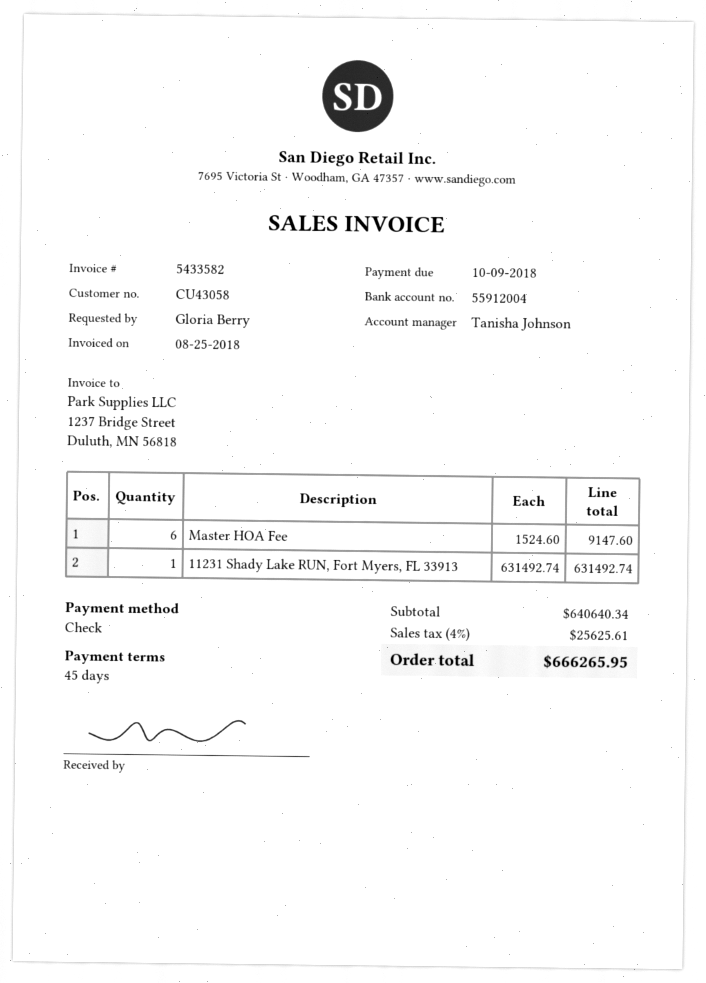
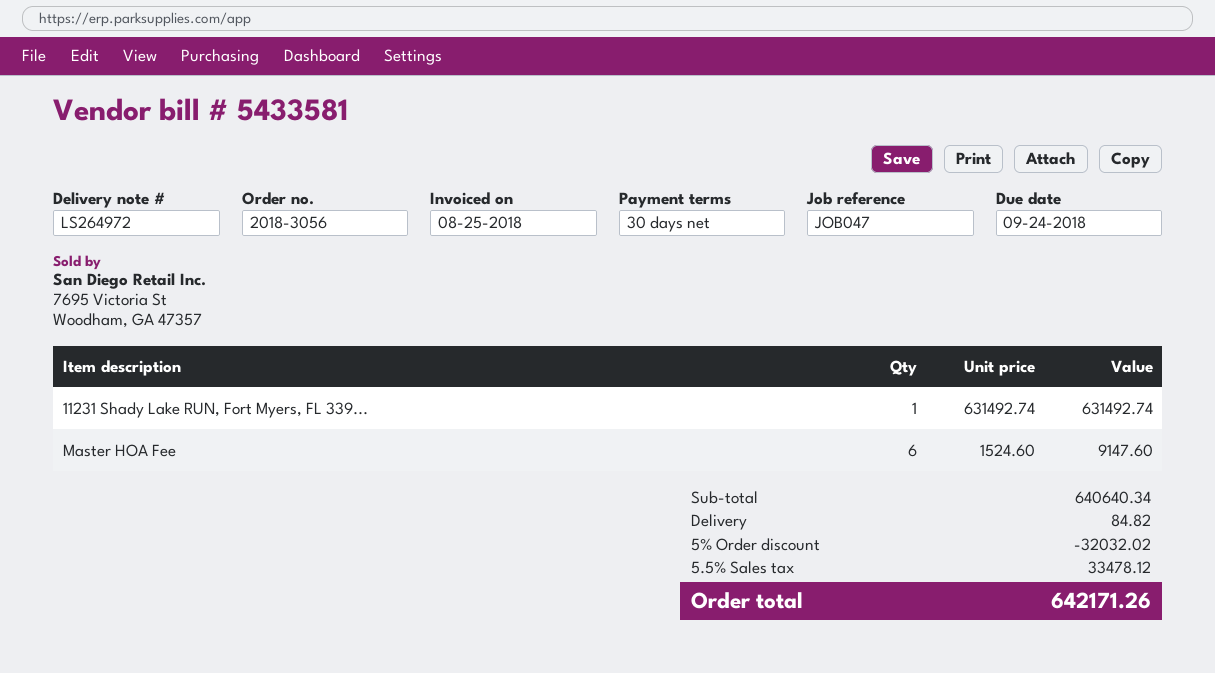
invoice number: 5433582 -> 5433581
payment terms: 45 days -> 30 days
due date: 2018-10-09 -> 2018-09-24
discount: none -> 5% = 32032.02
shipping: none -> 84.82
tax: 4% = 25625.61 -> 5.5% = 33478.12
total: 666265.95 -> 642171.26

